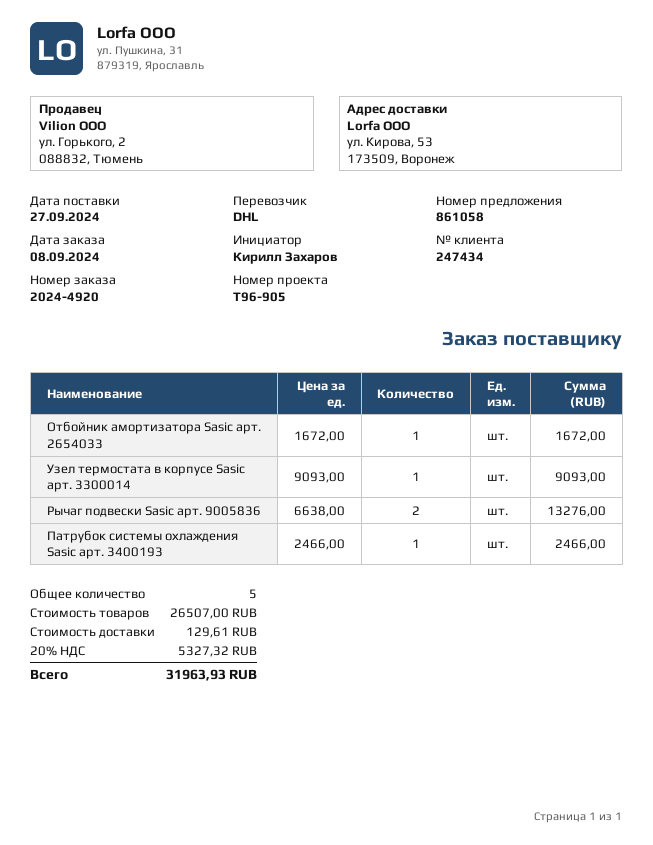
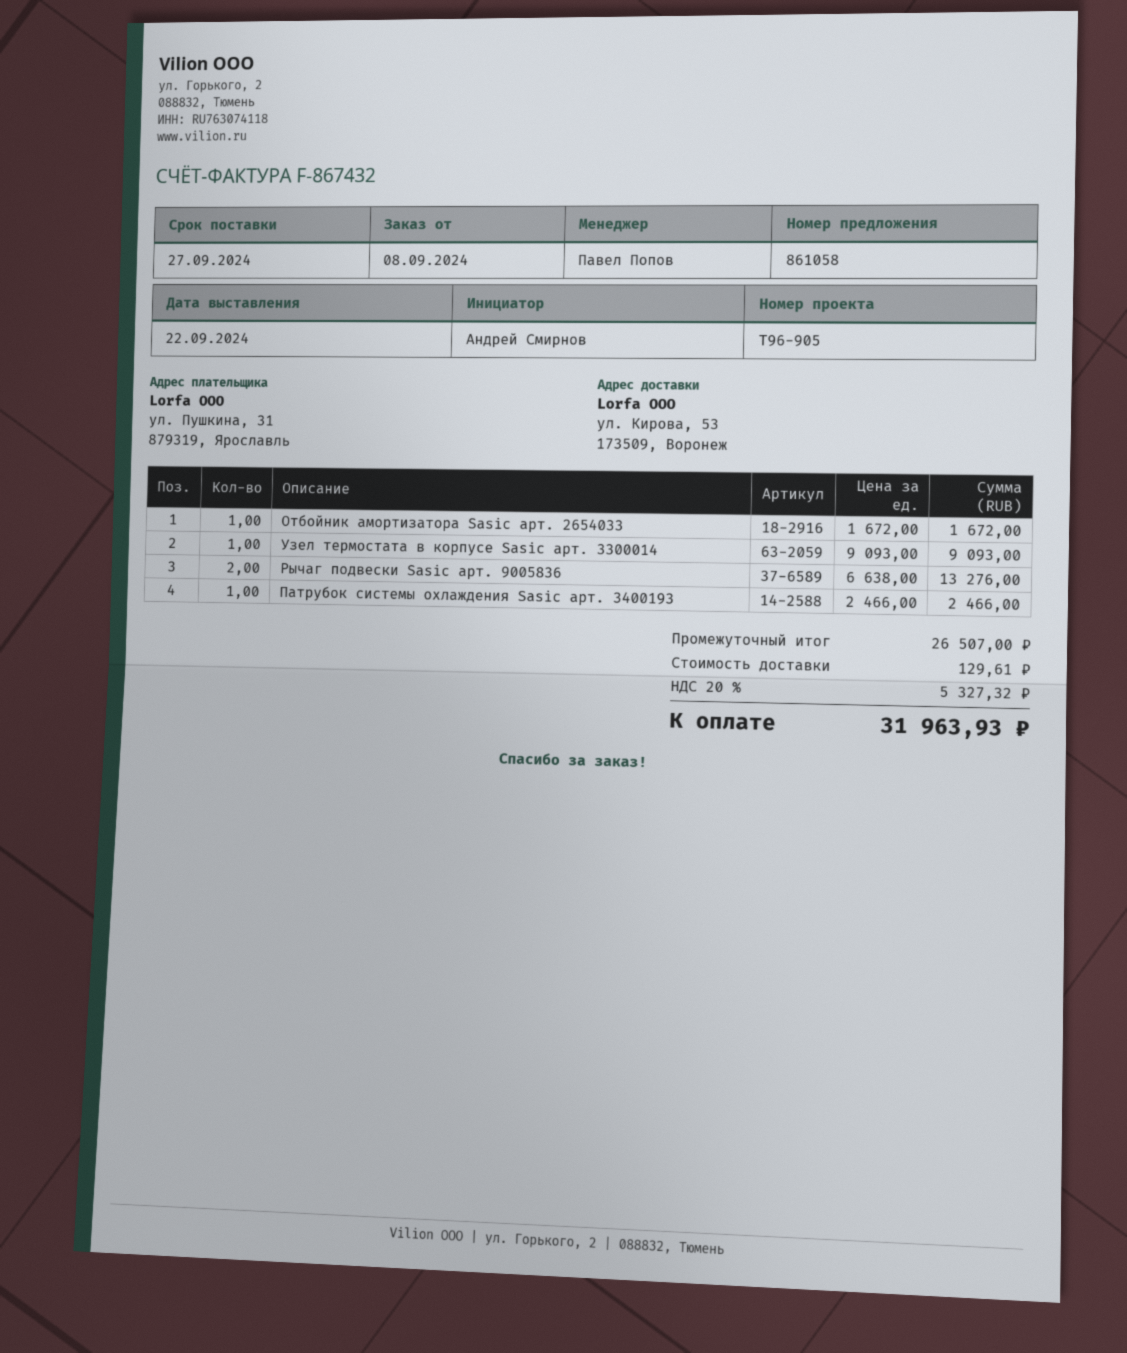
ordered by: Кирилл Захаров -> Андрей Смирнов

